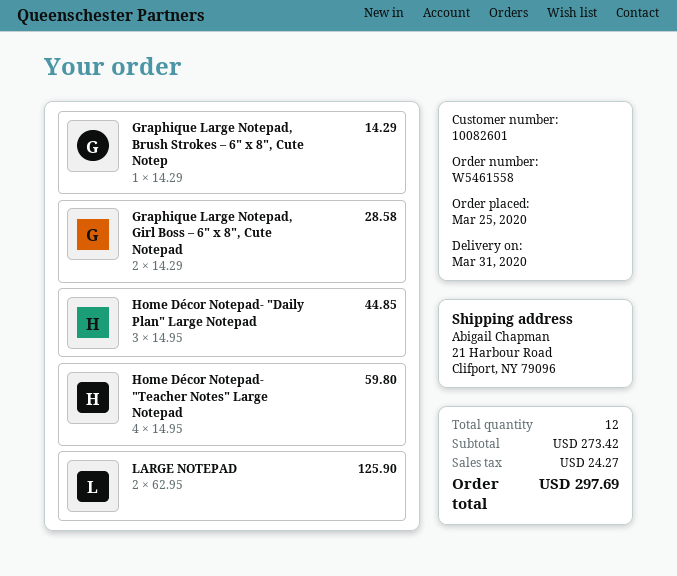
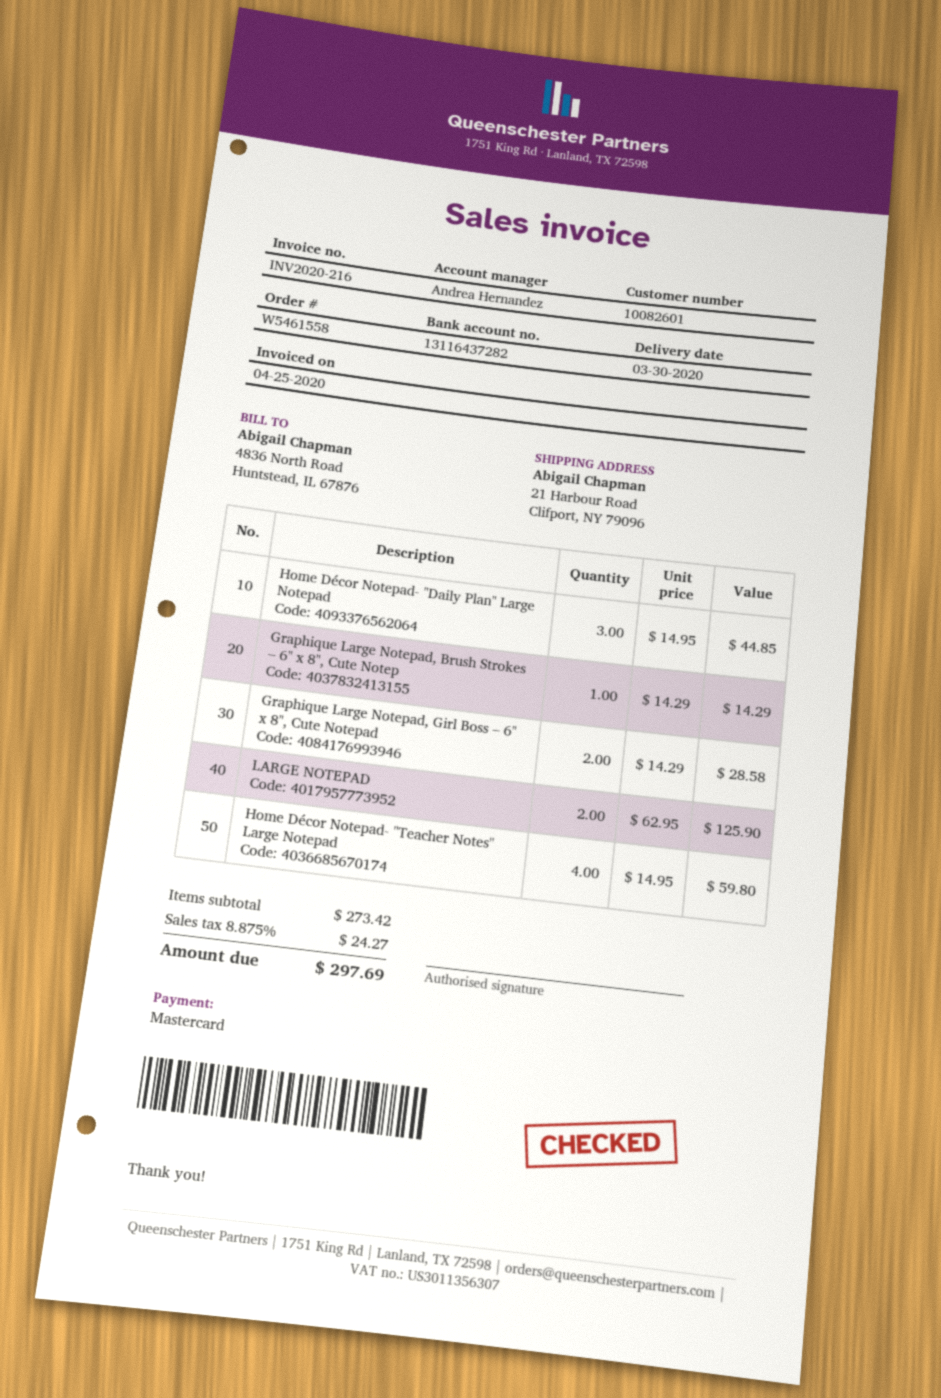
delivery date: 2020-03-31 -> 2020-03-30

